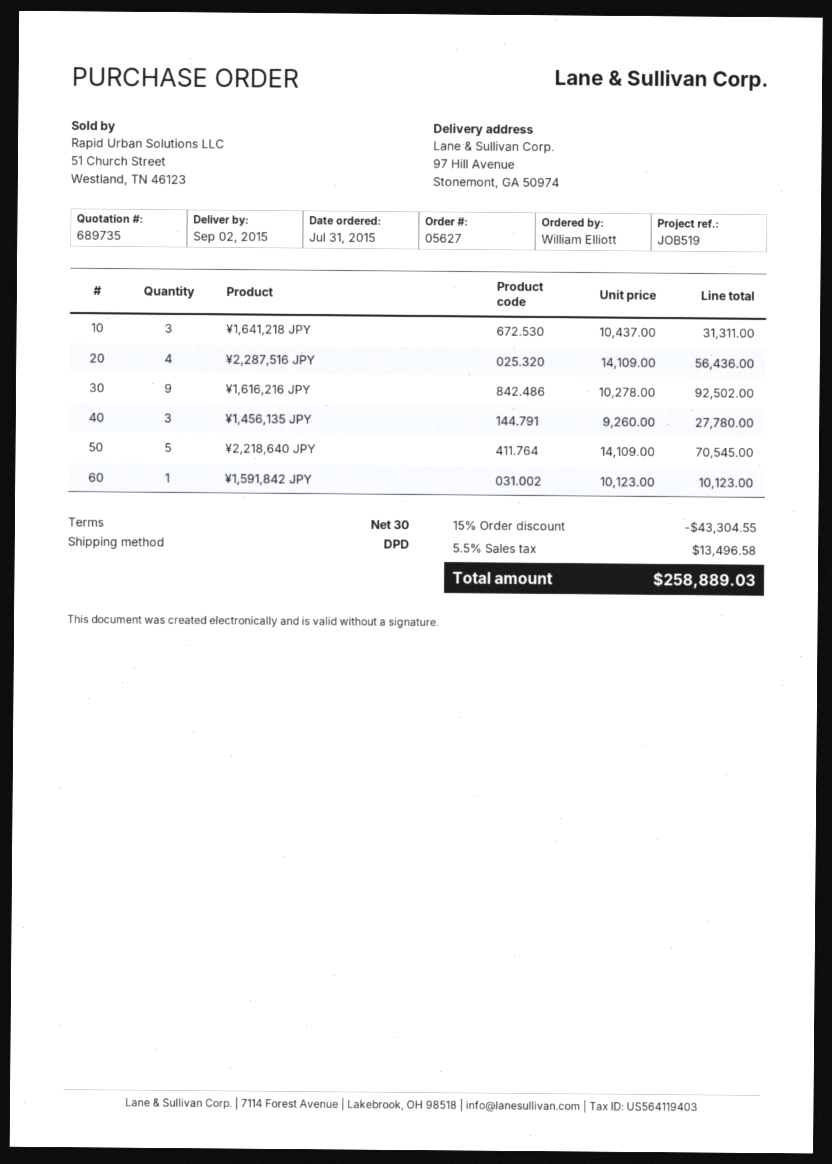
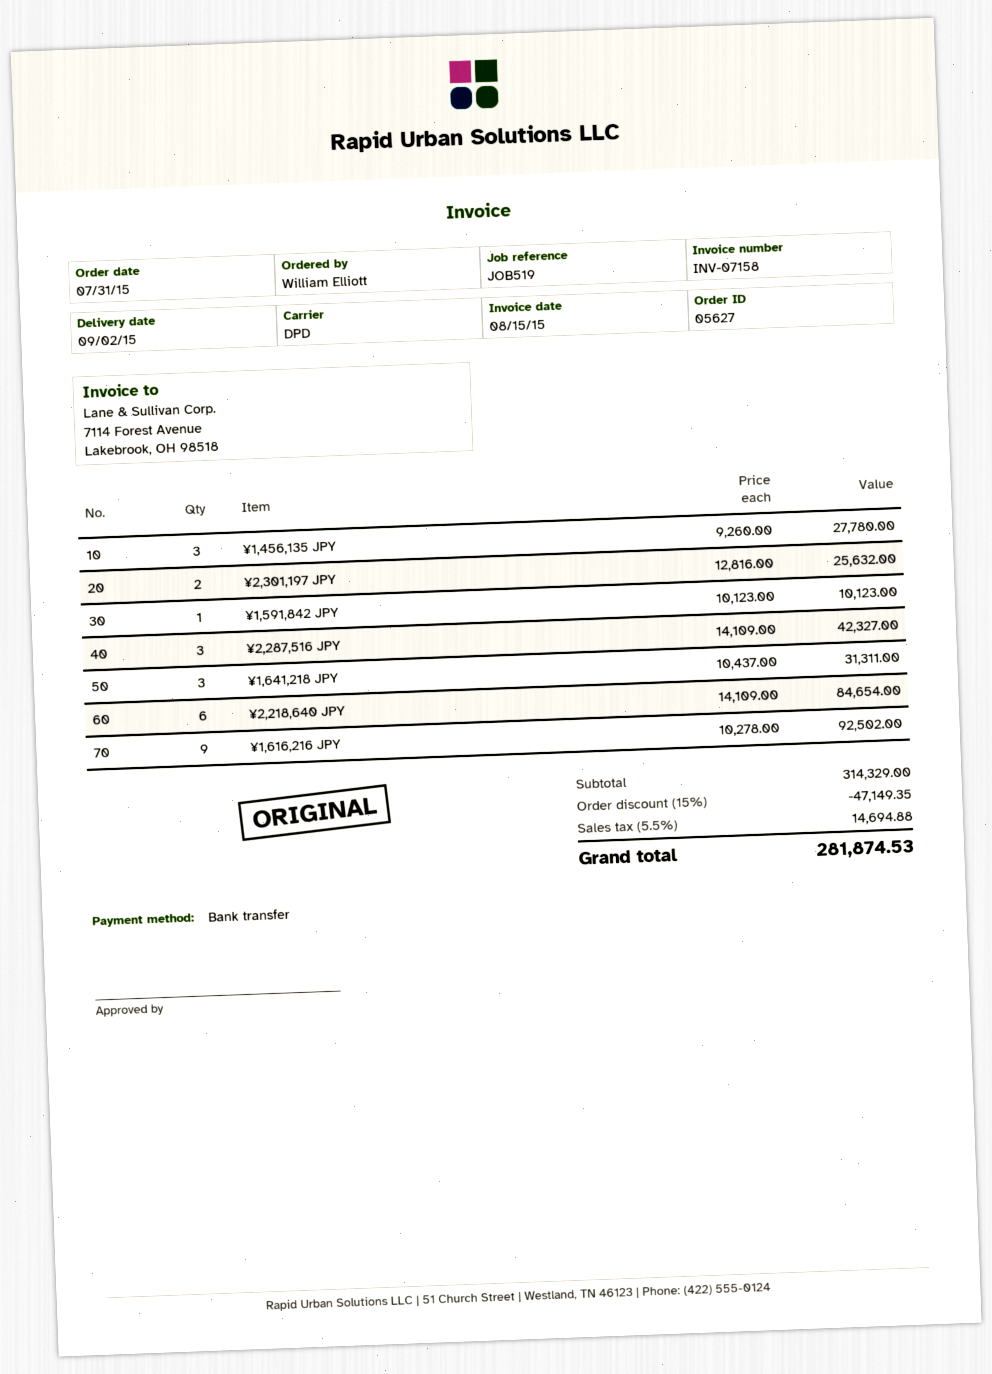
¥2,287,516 JPY: 4 x 14109.00 = 56436.00 -> 3 x 14109.00 = 42327.00
¥2,218,640 JPY: 5 x 14109.00 = 70545.00 -> 6 x 14109.00 = 84654.00
¥2,301,197 JPY: none -> 2 x 12816.00 = 25632.00
discount: 15% = 43304.55 -> 15% = 47149.35
tax: 5.5% = 13496.58 -> 5.5% = 14694.88
total: 258889.03 -> 281874.53

